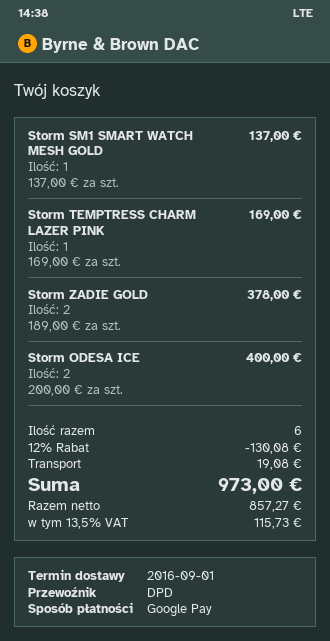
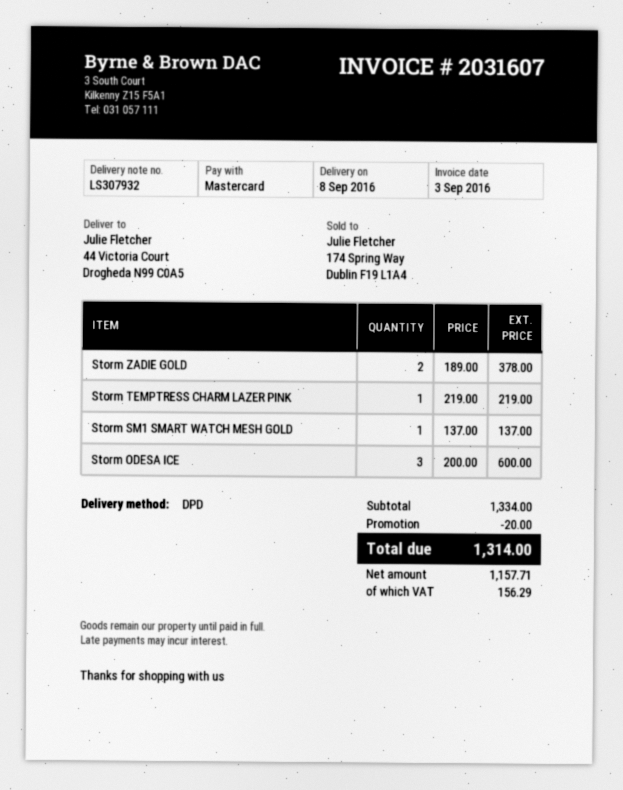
delivery date: 2016-09-01 -> 2016-09-08
payment method: Google Pay -> Mastercard
Storm TEMPTRESS CHARM LAZER PINK: 1 x 169.00 = 169.00 -> 1 x 219.00 = 219.00
Storm ODESA ICE: 2 x 200.00 = 400.00 -> 3 x 200.00 = 600.00
discount: 130.08 -> 20.00
shipping: 19.08 -> none
net: 857.27 -> 1157.71
tax: 115.73 -> 156.29
total: 973.00 -> 1314.00

